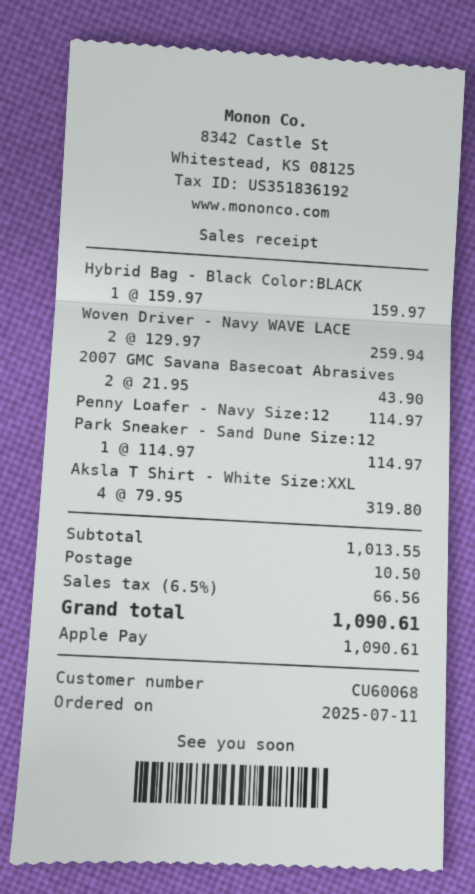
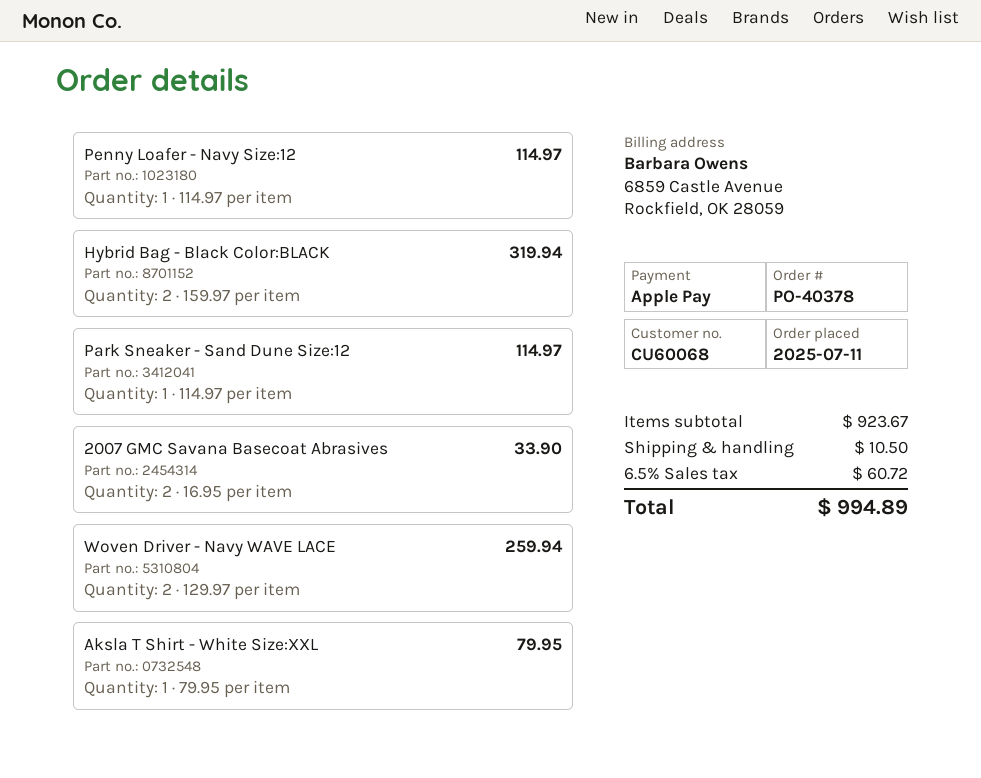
Hybrid Bag - Black Color:BLACK: 1 x 159.97 = 159.97 -> 2 x 159.97 = 319.94
2007 GMC Savana Basecoat Abrasives: 2 x 21.95 = 43.90 -> 2 x 16.95 = 33.90
Aksla T Shirt - White Size:XXL: 4 x 79.95 = 319.80 -> 1 x 79.95 = 79.95
subtotal: 1013.55 -> 923.67
tax: 6.5% = 66.56 -> 6.5% = 60.72
total: 1090.61 -> 994.89

